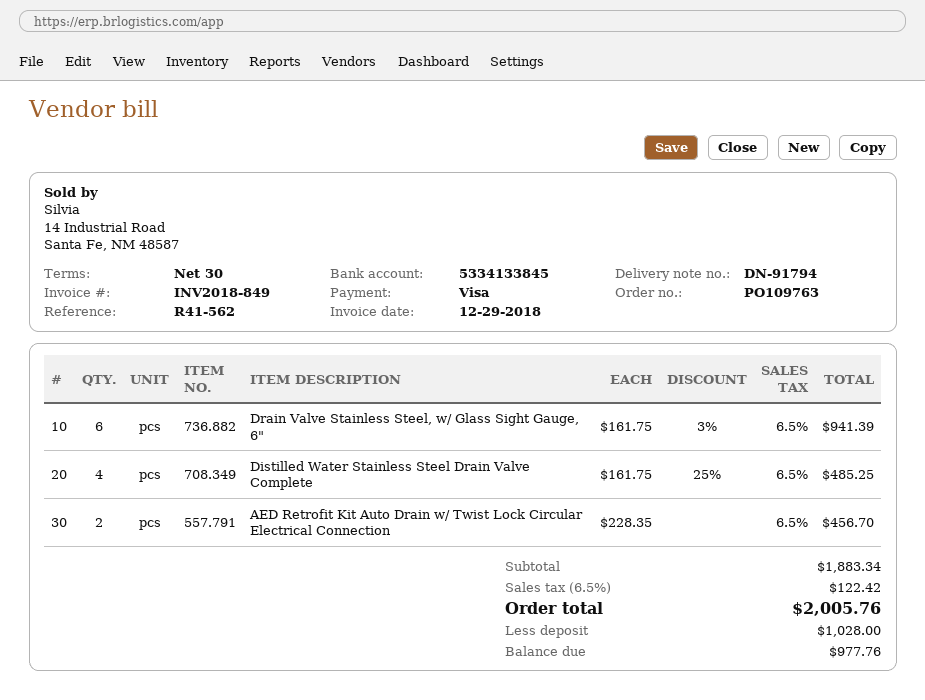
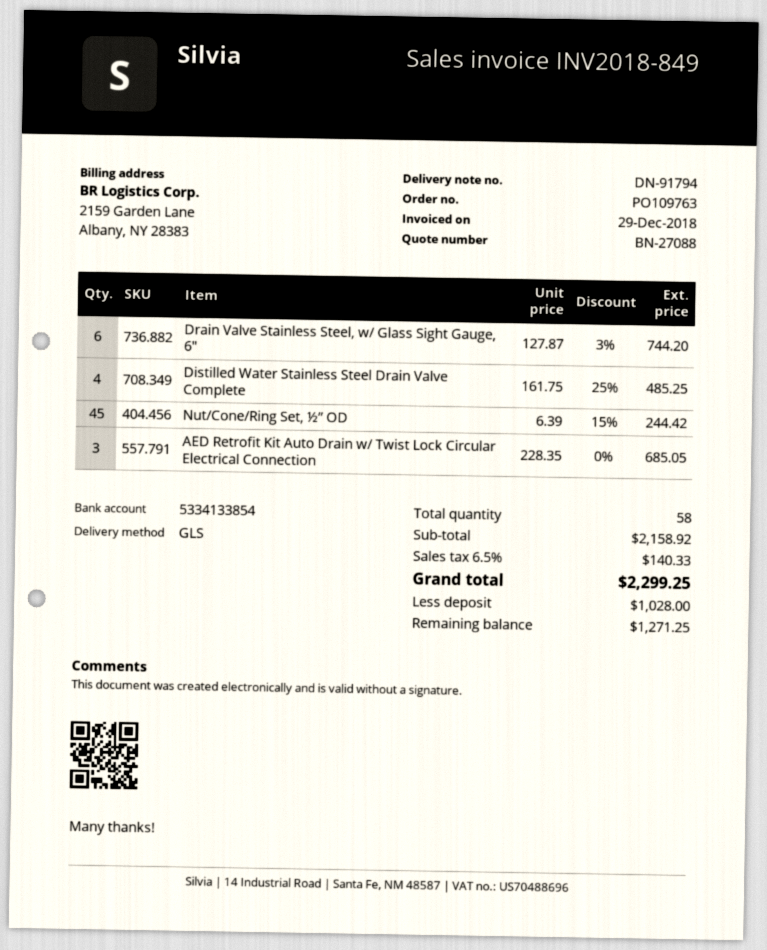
bank account: 5334133845 -> 5334133854
Drain Valve Stainless Steel, w/ Glass Sight Gauge, 6": 6 x 161.75 - 3% = 941.39 -> 6 x 127.87 - 3% = 744.20
AED Retrofit Kit Auto Drain w/ Twist Lock Circular Electrical Connection: 2 x 228.35 = 456.70 -> 3 x 228.35 = 685.05
Nut/Cone/Ring Set, ½” OD: none -> 45 x 6.39 - 15% = 244.42
subtotal: 1883.34 -> 2158.92
tax: 6.5% = 122.42 -> 6.5% = 140.33
total: 2005.76 -> 2299.25
balance: 977.76 -> 1271.25

